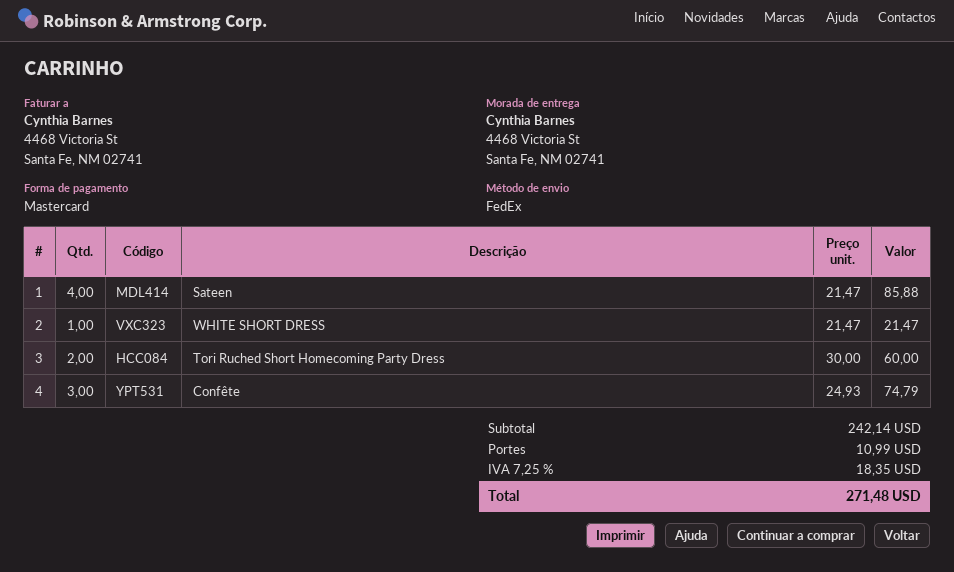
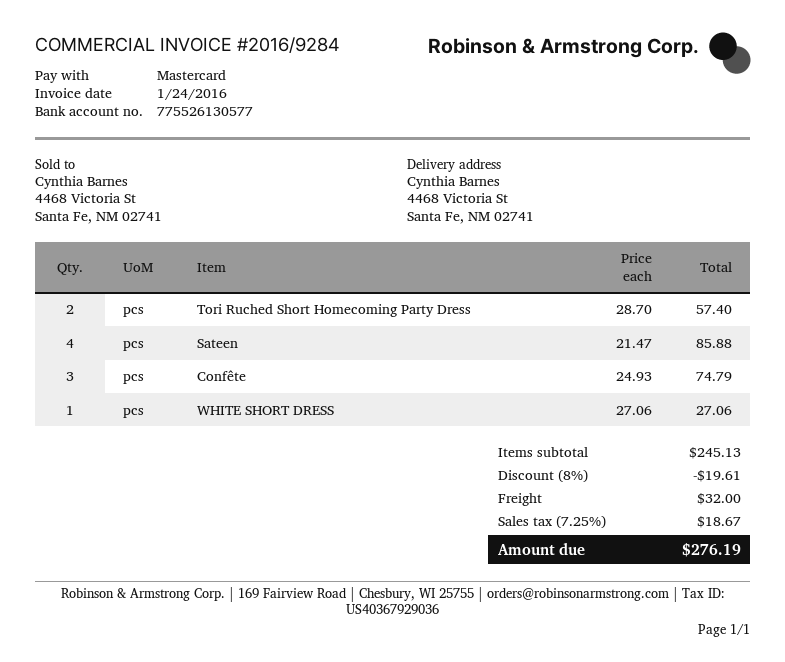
WHITE SHORT DRESS: 1 x 21.47 = 21.47 -> 1 x 27.06 = 27.06
Tori Ruched Short Homecoming Party Dress: 2 x 30.00 = 60.00 -> 2 x 28.70 = 57.40
subtotal: 242.14 -> 245.13
discount: none -> 8% = 19.61
shipping: 10.99 -> 32.00
tax: 7.25% = 18.35 -> 7.25% = 18.67
total: 271.48 -> 276.19

